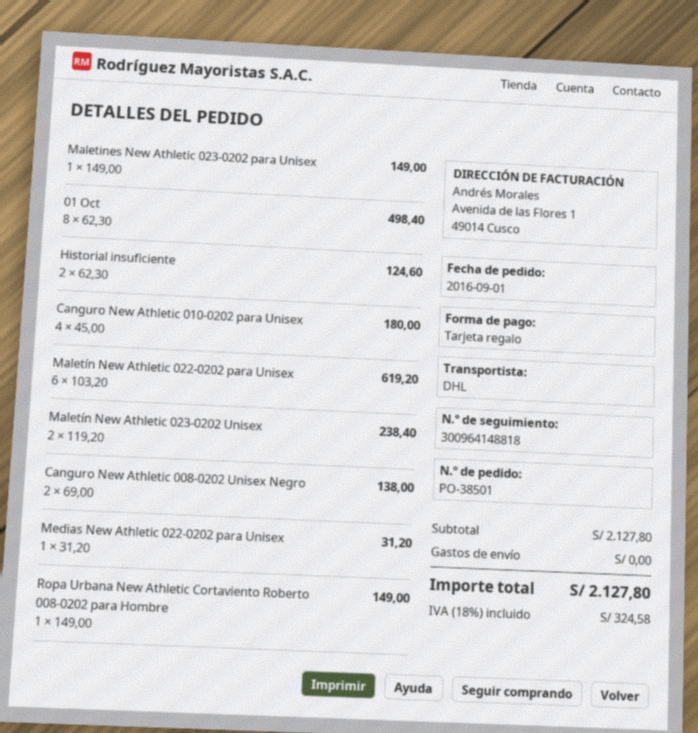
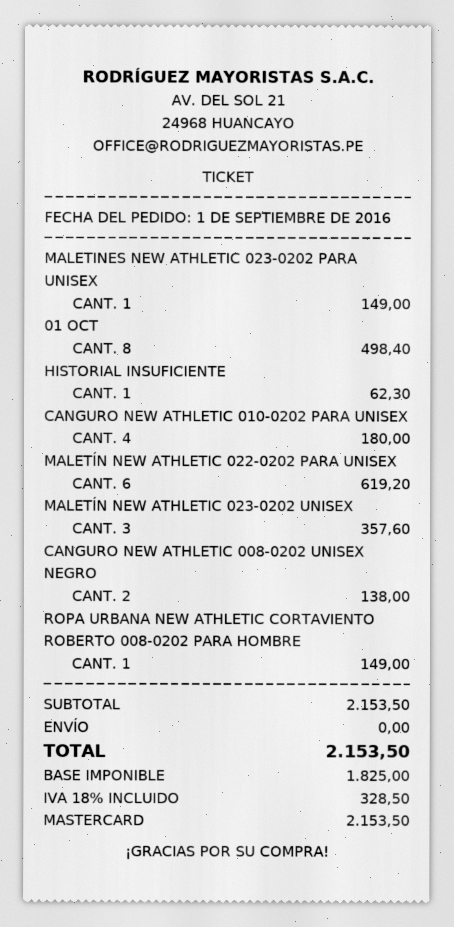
payment method: gift card -> Mastercard
Historial insuficiente: 2 for 124.60 -> 1 for 62.30
Maletín New Athletic 023-0202 Unisex: 2 for 238.40 -> 3 for 357.60
Medias New Athletic 022-0202 para Unisex: 1 for 31.20 -> none
subtotal: 2127.80 -> 2153.50
tax: 18% = 324.58 -> 18% = 328.50
total: 2127.80 -> 2153.50

